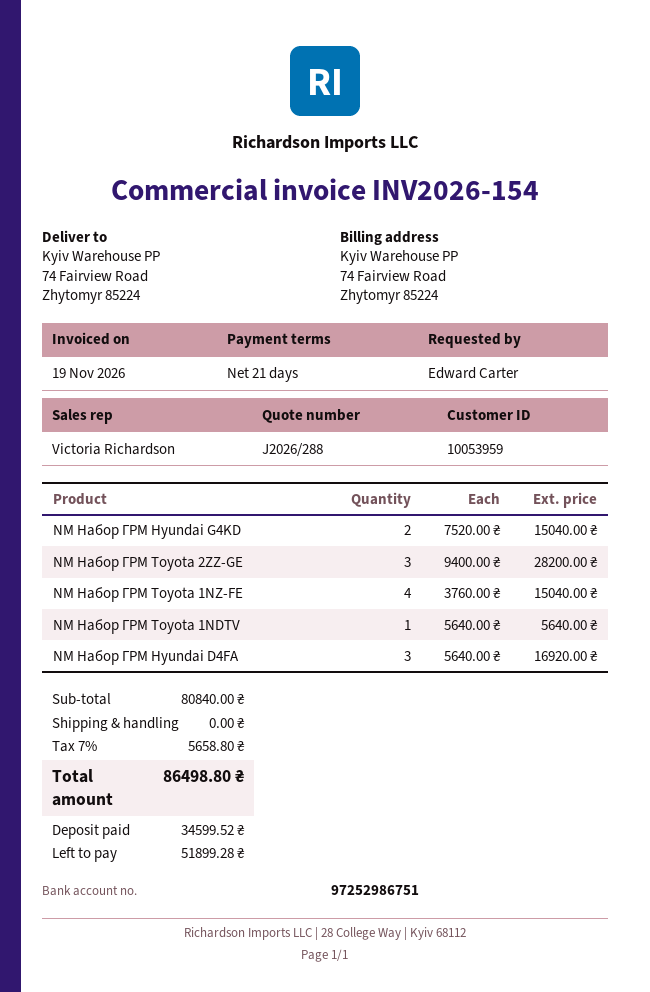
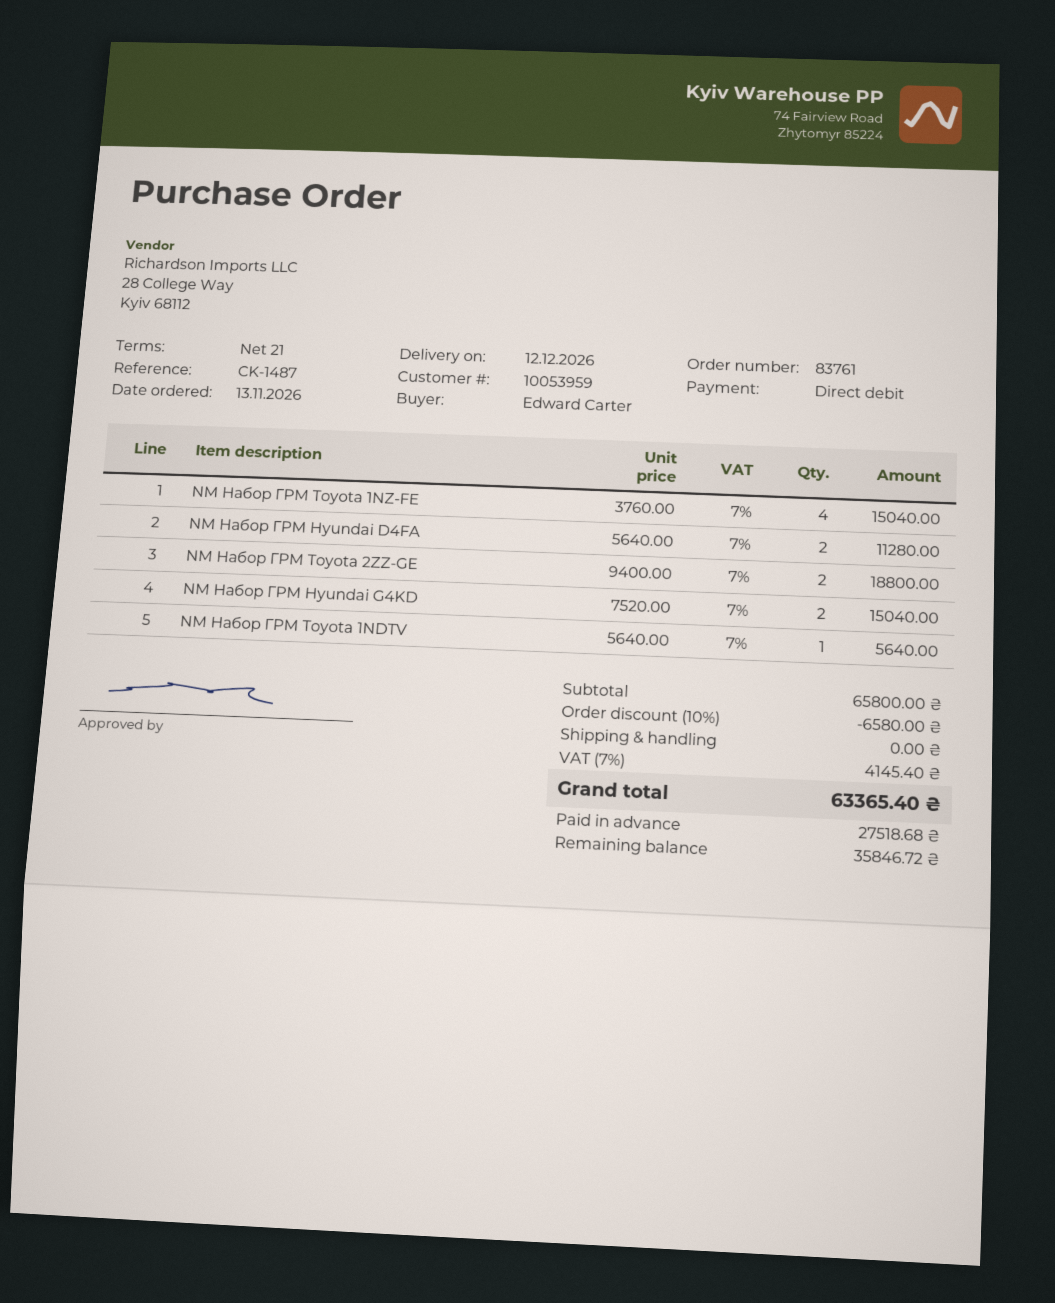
NM Набор ГРМ Toyota 2ZZ-GE: 3 x 9400.00 = 28200.00 -> 2 x 9400.00 = 18800.00
NM Набор ГРМ Hyundai D4FA: 3 x 5640.00 = 16920.00 -> 2 x 5640.00 = 11280.00
subtotal: 80840.00 -> 65800.00
discount: none -> 10% = 6580.00
tax: 7% = 5658.80 -> 7% = 4145.40
total: 86498.80 -> 63365.40
deposit: 34599.52 -> 27518.68
balance: 51899.28 -> 35846.72

